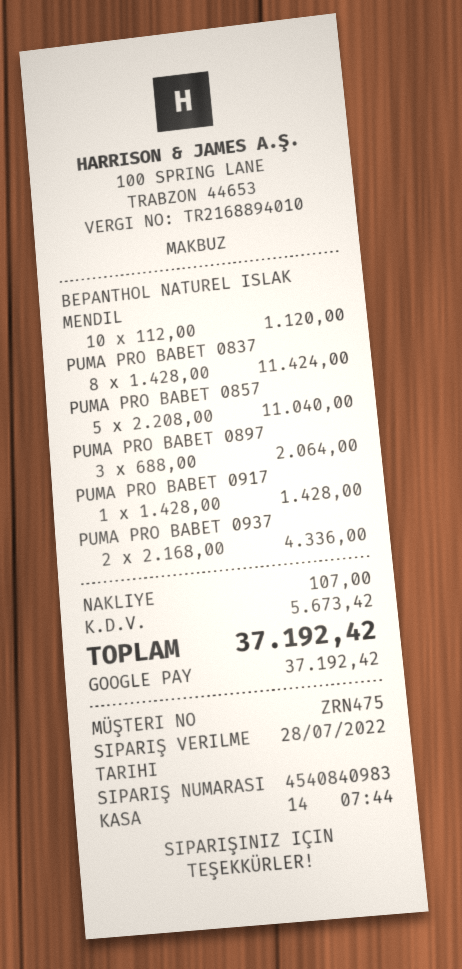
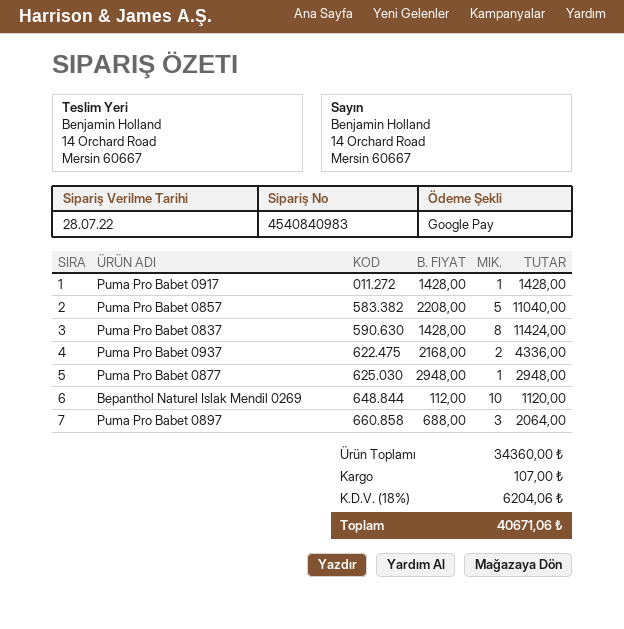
Puma Pro Babet 0877: none -> 1 x 2948.00 = 2948.00
tax: 5673.42 -> 6204.06
total: 37192.42 -> 40671.06

